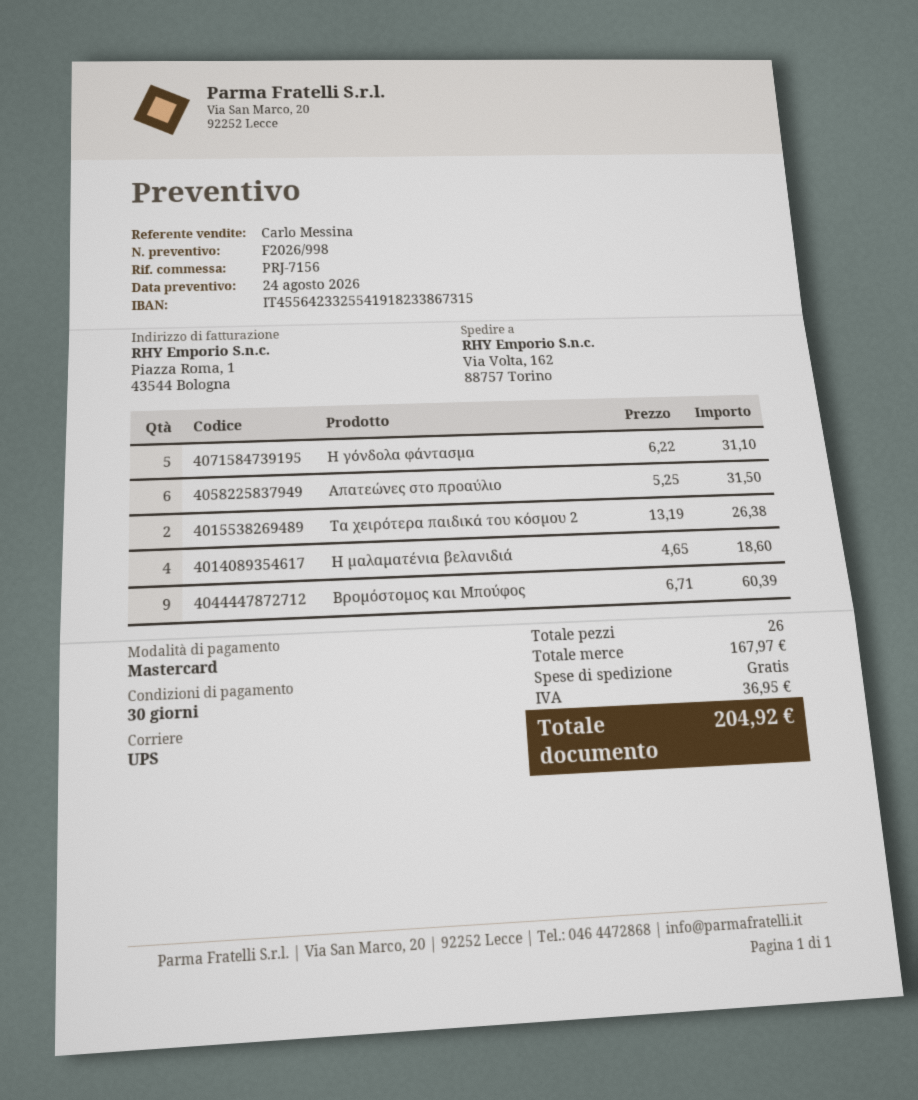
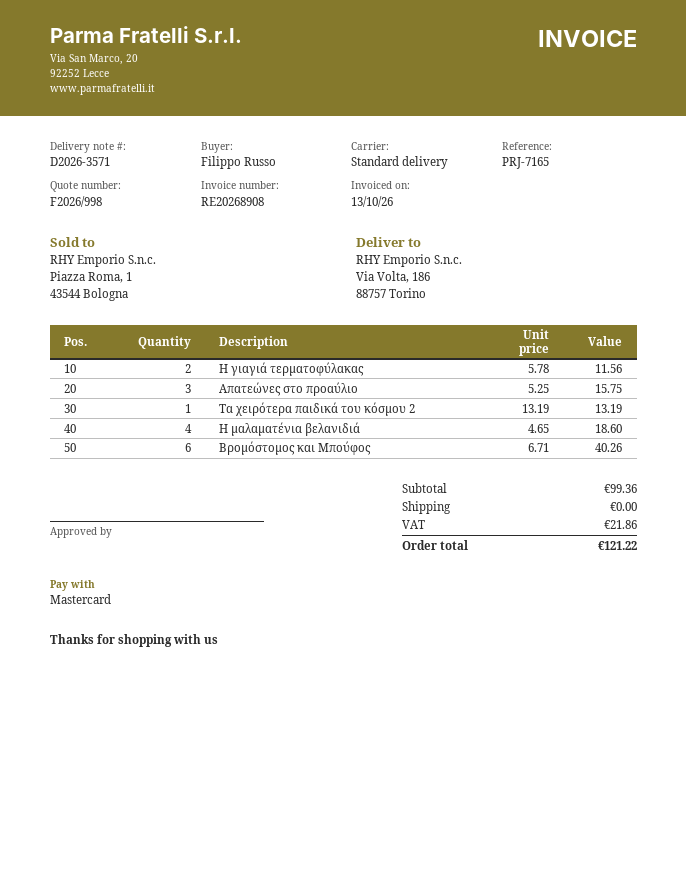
reference: PRJ-7156 -> PRJ-7165
shipping method: UPS -> standard
ship to: Via Volta, 162, 88757 Torino -> Via Volta, 186, 88757 Torino
Η γόνδολα φάντασμα: 5 x 6.22 = 31.10 -> none
Απατεώνες στο προαύλιο: 6 x 5.25 = 31.50 -> 3 x 5.25 = 15.75
Τα χειρότερα παιδικά του κόσμου 2: 2 x 13.19 = 26.38 -> 1 x 13.19 = 13.19
Βρομόστομος και Μπούφος: 9 x 6.71 = 60.39 -> 6 x 6.71 = 40.26
Η γιαγιά τερματοφύλακας: none -> 2 x 5.78 = 11.56
subtotal: 167.97 -> 99.36
tax: 36.95 -> 21.86
total: 204.92 -> 121.22

